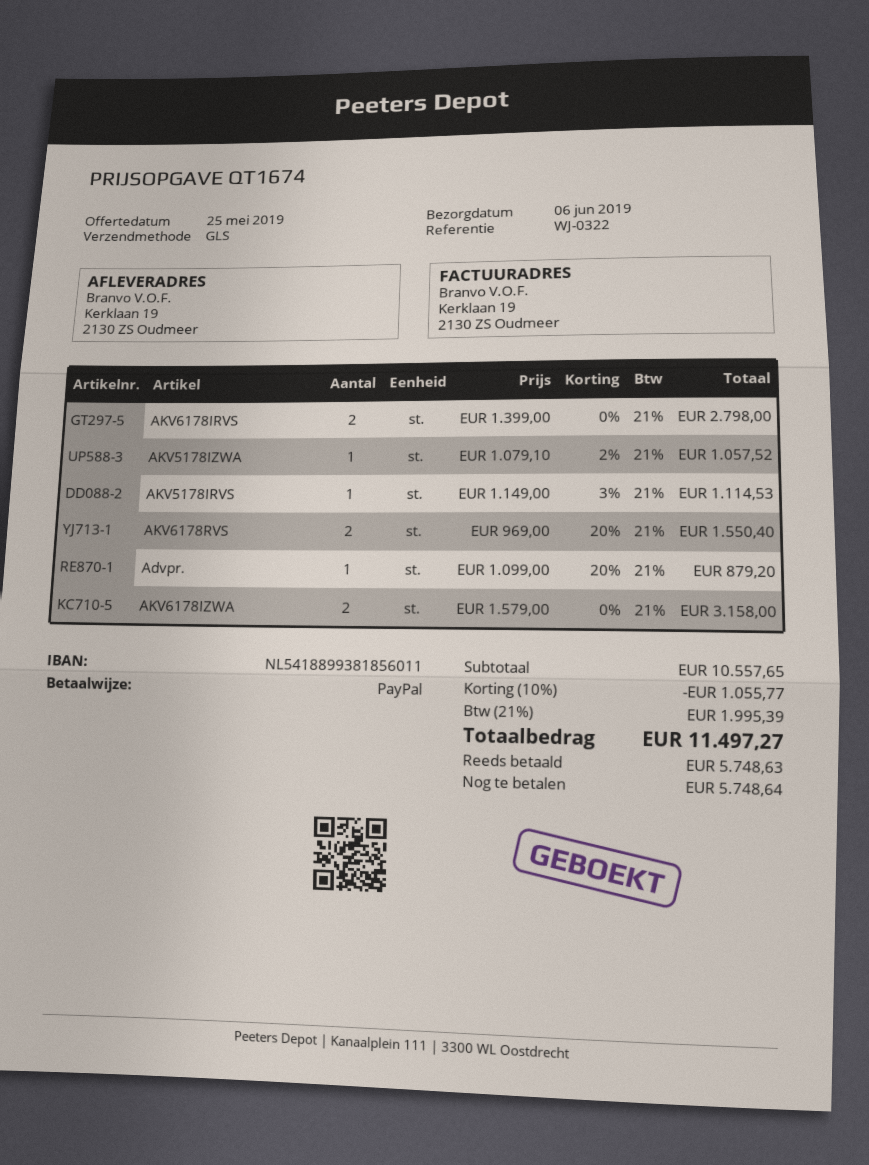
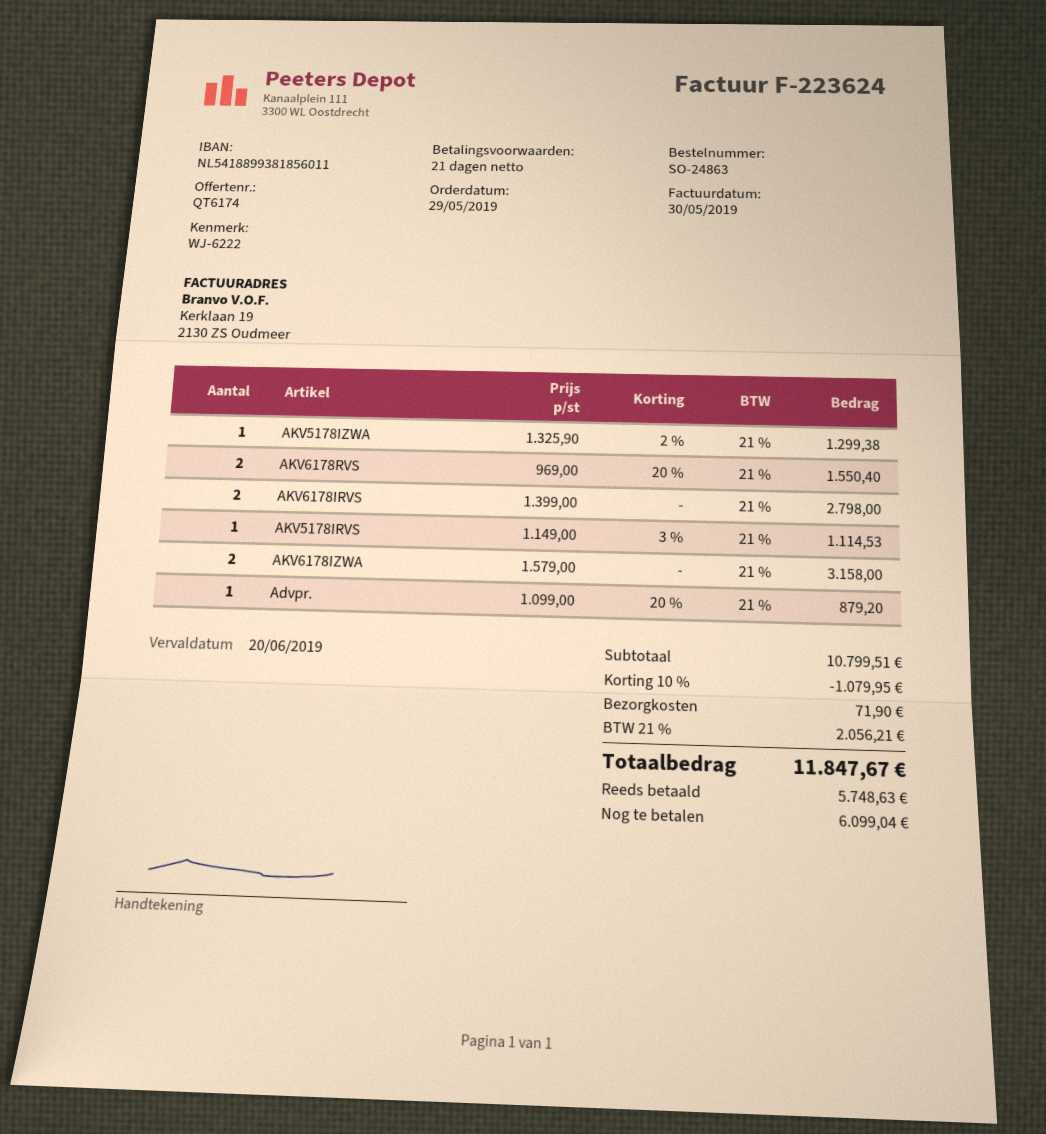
quote number: QT1674 -> QT6174
reference: WJ-0322 -> WJ-6222
AKV5178IZWA: 1 x 1079.10 - 2% = 1057.52 -> 1 x 1325.90 - 2% = 1299.38
subtotal: 10557.65 -> 10799.51
discount: 10% = 1055.77 -> 10% = 1079.95
shipping: none -> 71.90
tax: 21% = 1995.39 -> 21% = 2056.21
total: 11497.27 -> 11847.67
balance: 5748.64 -> 6099.04

